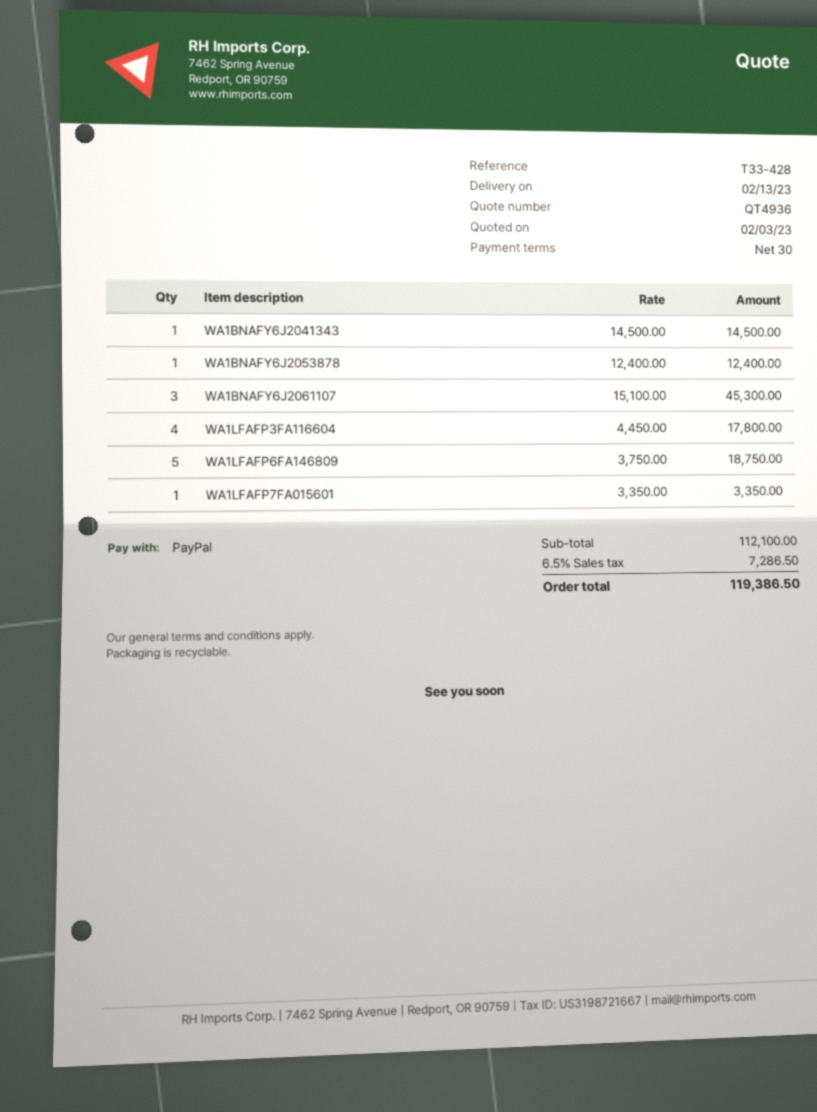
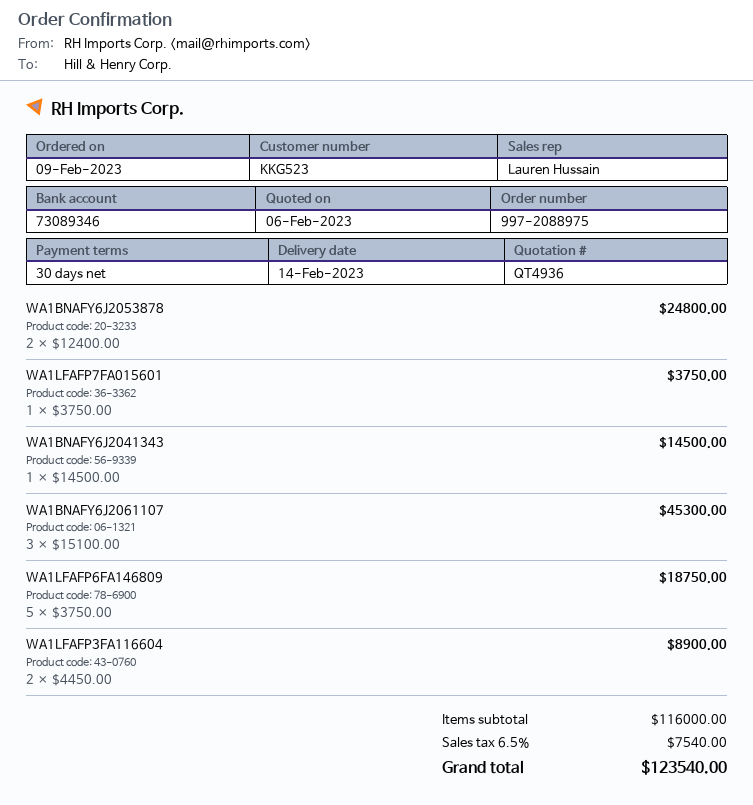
quote date: 2023-02-03 -> 2023-02-06
delivery date: 2023-02-13 -> 2023-02-14
WA1BNAFY6J2053878: 1 x 12400.00 = 12400.00 -> 2 x 12400.00 = 24800.00
WA1LFAFP3FA116604: 4 x 4450.00 = 17800.00 -> 2 x 4450.00 = 8900.00
WA1LFAFP7FA015601: 1 x 3350.00 = 3350.00 -> 1 x 3750.00 = 3750.00
subtotal: 112100.00 -> 116000.00
tax: 6.5% = 7286.50 -> 6.5% = 7540.00
total: 119386.50 -> 123540.00

